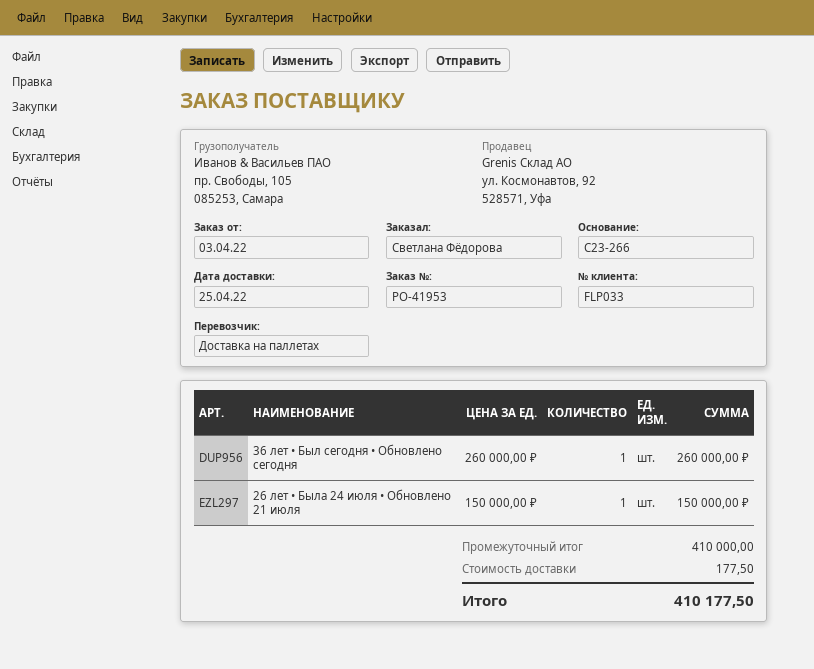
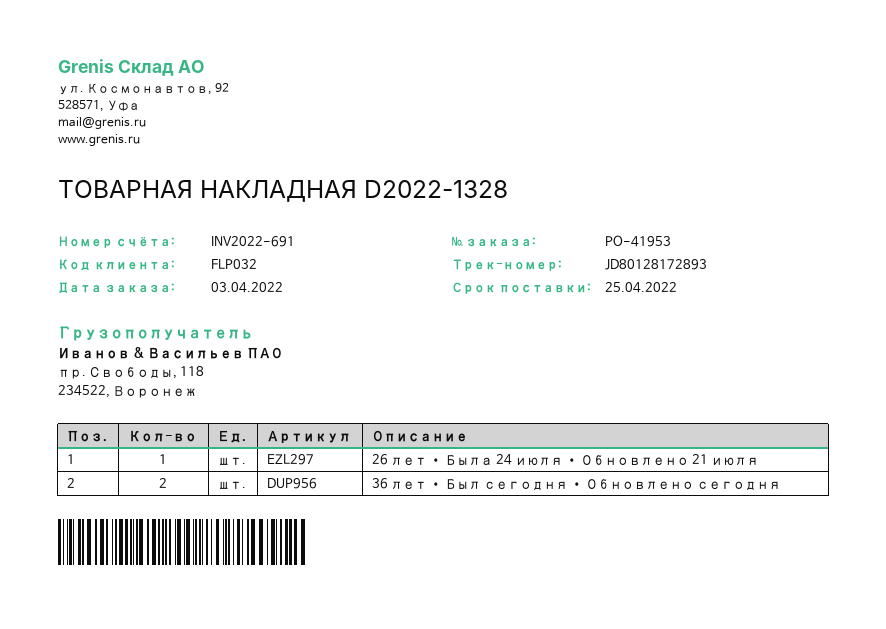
customer number: FLP033 -> FLP032
ship to: пр. Свободы, 105, 085253, Самара -> пр. Свободы, 118, 234522, Воронеж
36 лет • Был сегодня • Обновлено сегодня: 1 -> 2

